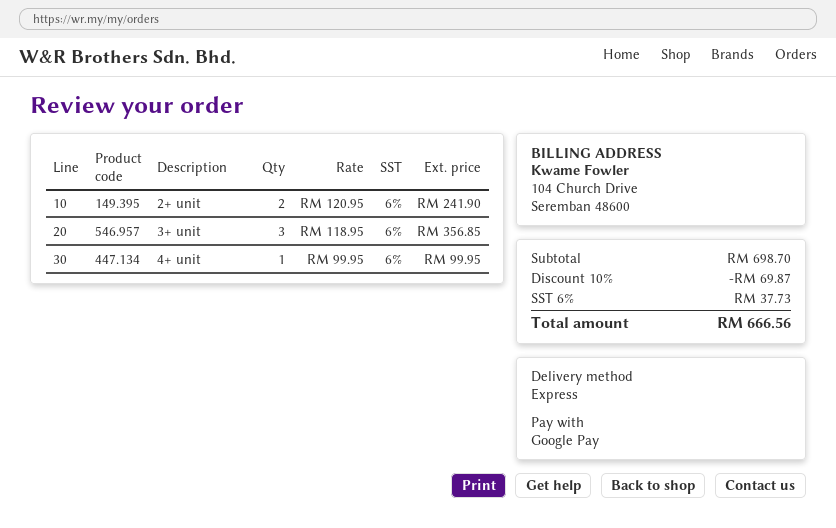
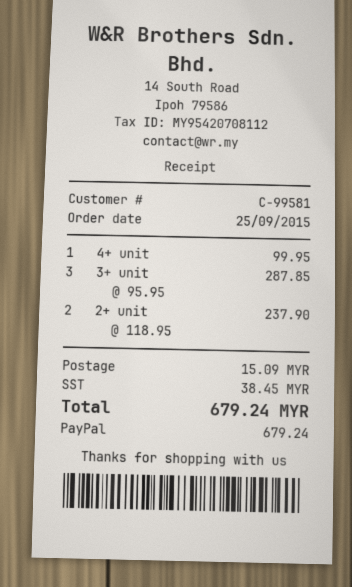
payment method: Google Pay -> PayPal
2+ unit: 2 x 120.95 = 241.90 -> 2 x 118.95 = 237.90
3+ unit: 3 x 118.95 = 356.85 -> 3 x 95.95 = 287.85
discount: 10% = 69.87 -> none
shipping: none -> 15.09
tax: 37.73 -> 38.45
total: 666.56 -> 679.24

